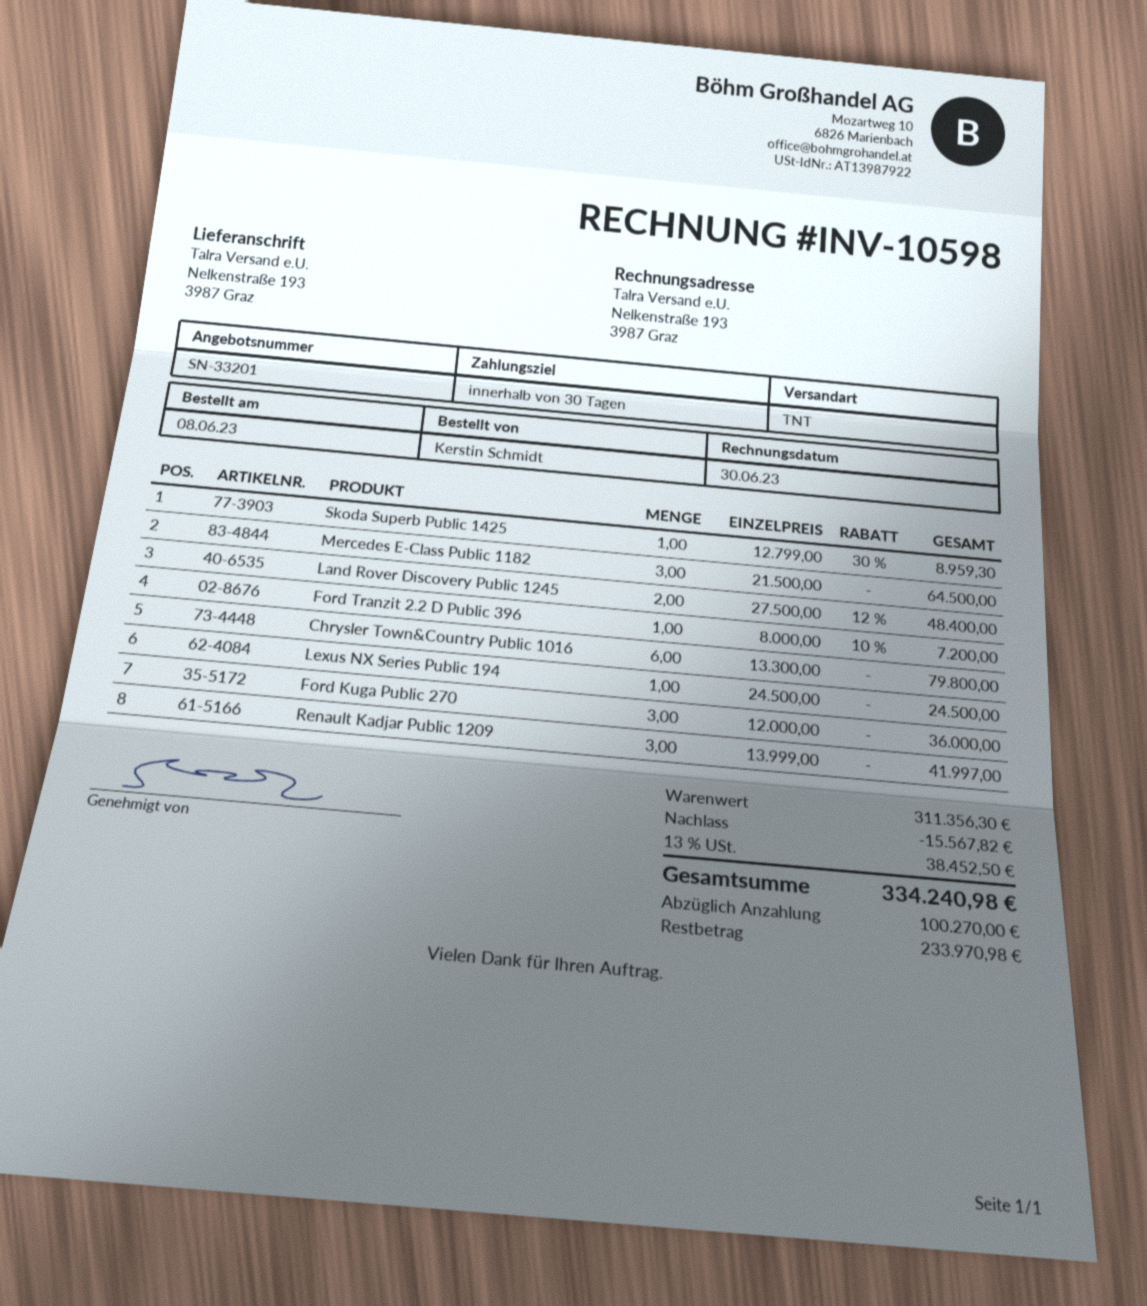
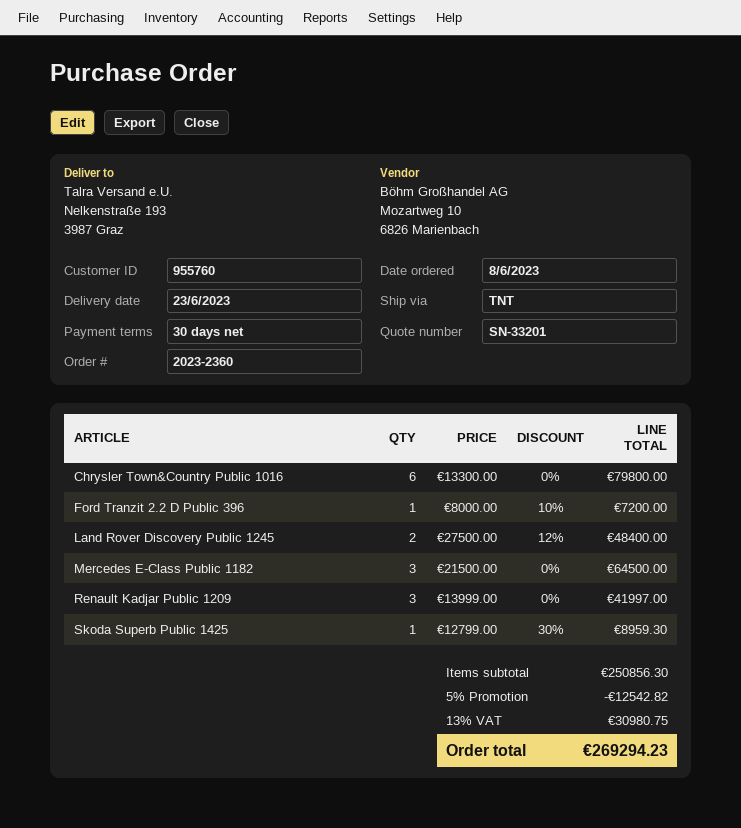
Lexus NX Series Public 194: 1 x 24500.00 = 24500.00 -> none
Ford Kuga Public 270: 3 x 12000.00 = 36000.00 -> none
subtotal: 311356.30 -> 250856.30
discount: 15567.82 -> 12542.82
tax: 13% = 38452.50 -> 13% = 30980.75
total: 334240.98 -> 269294.23

